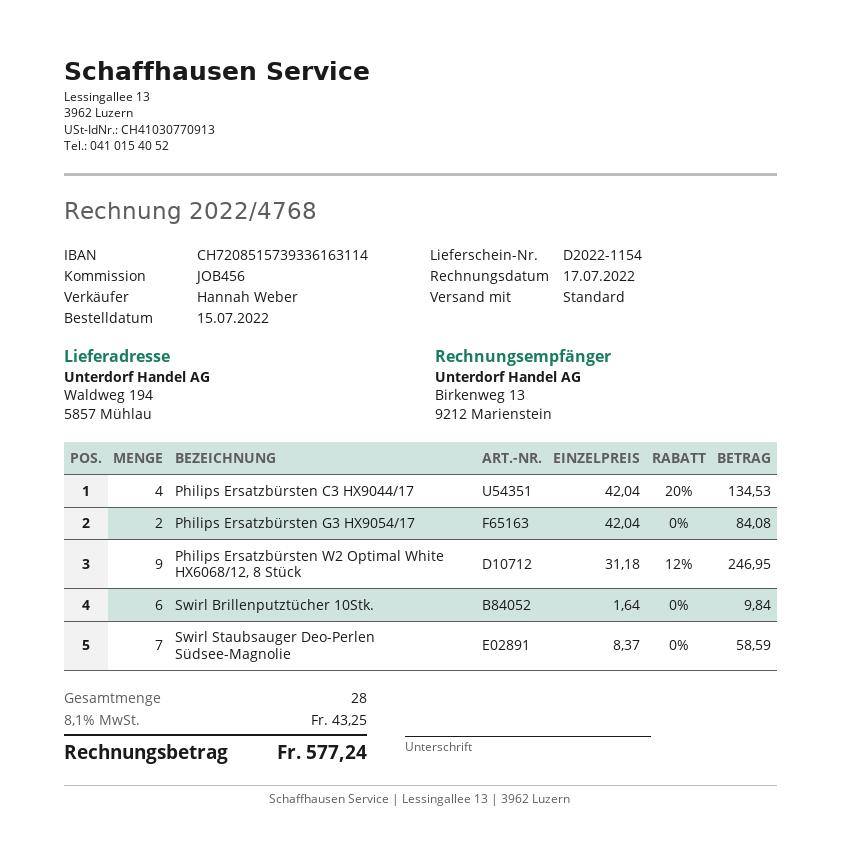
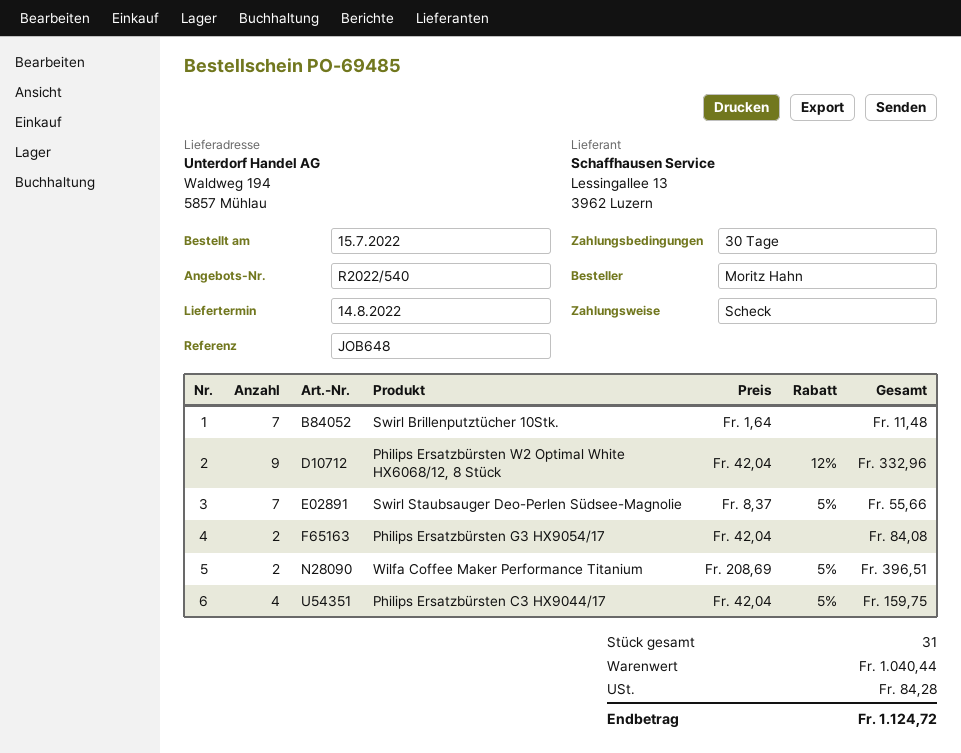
reference: JOB456 -> JOB648
Philips Ersatzbürsten C3 HX9044/17: 4 x 42.04 - 20% = 134.53 -> 4 x 42.04 - 5% = 159.75
Philips Ersatzbürsten W2 Optimal White HX6068/12, 8 Stück: 9 x 31.18 - 12% = 246.95 -> 9 x 42.04 - 12% = 332.96
Swirl Brillenputztücher 10Stk.: 6 x 1.64 = 9.84 -> 7 x 1.64 = 11.48
Swirl Staubsauger Deo-Perlen Südsee-Magnolie: 7 x 8.37 = 58.59 -> 7 x 8.37 - 5% = 55.66
Wilfa Coffee Maker Performance Titanium: none -> 2 x 208.69 - 5% = 396.51
total quantity: 28 -> 31
tax: 43.25 -> 84.28
total: 577.24 -> 1124.72

